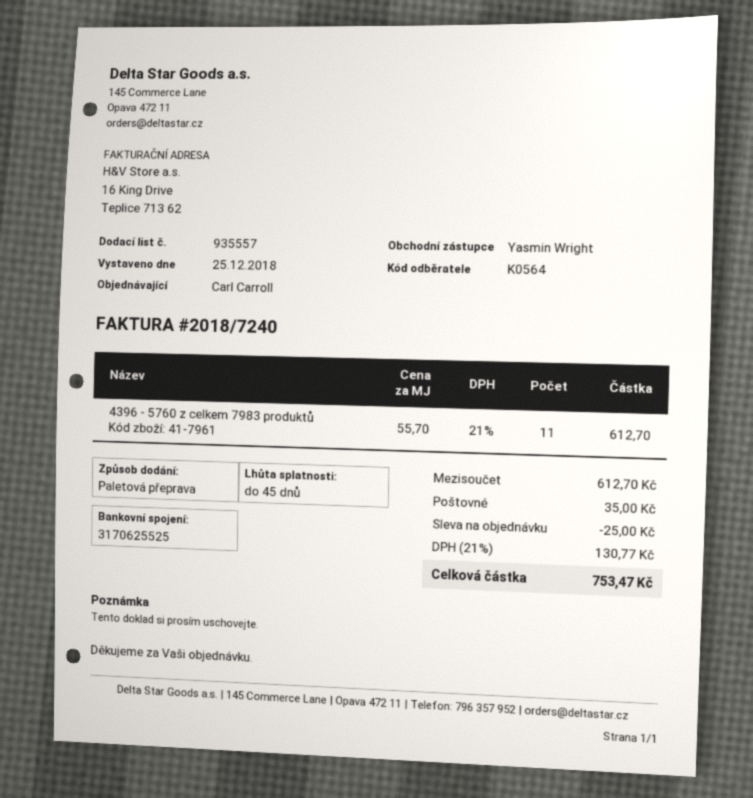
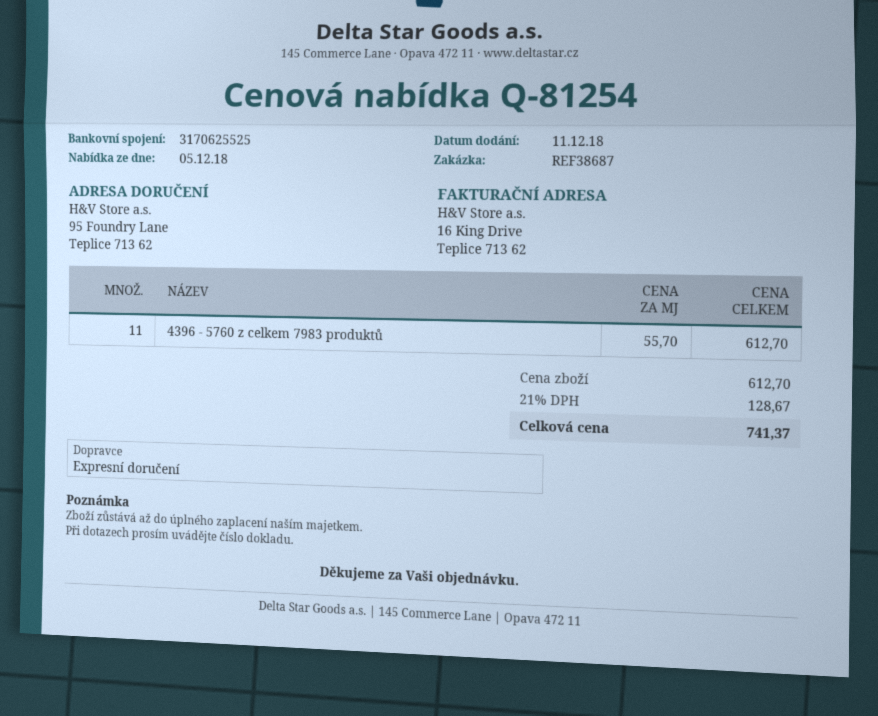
shipping method: pallet freight -> express
discount: 25.00 -> none
shipping: 35.00 -> none
tax: 21% = 130.77 -> 21% = 128.67
total: 753.47 -> 741.37

